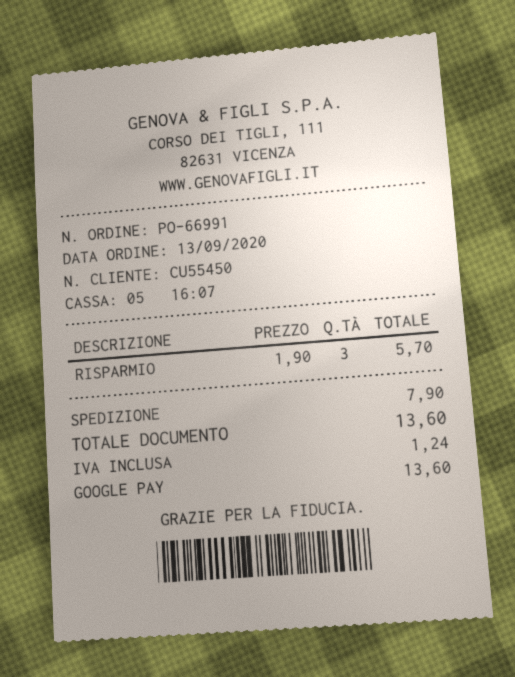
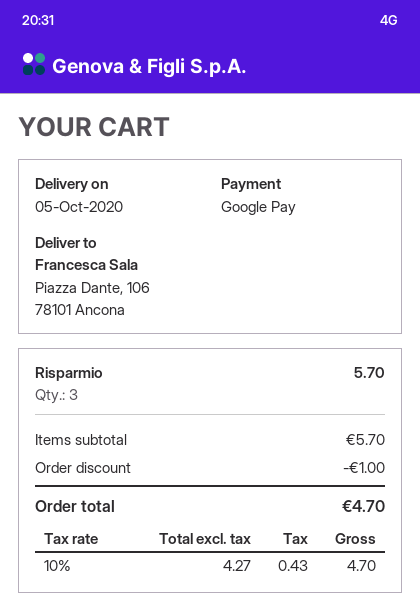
discount: none -> 1.00
shipping: 7.90 -> none
tax: 1.24 -> 0.43
total: 13.60 -> 4.70

